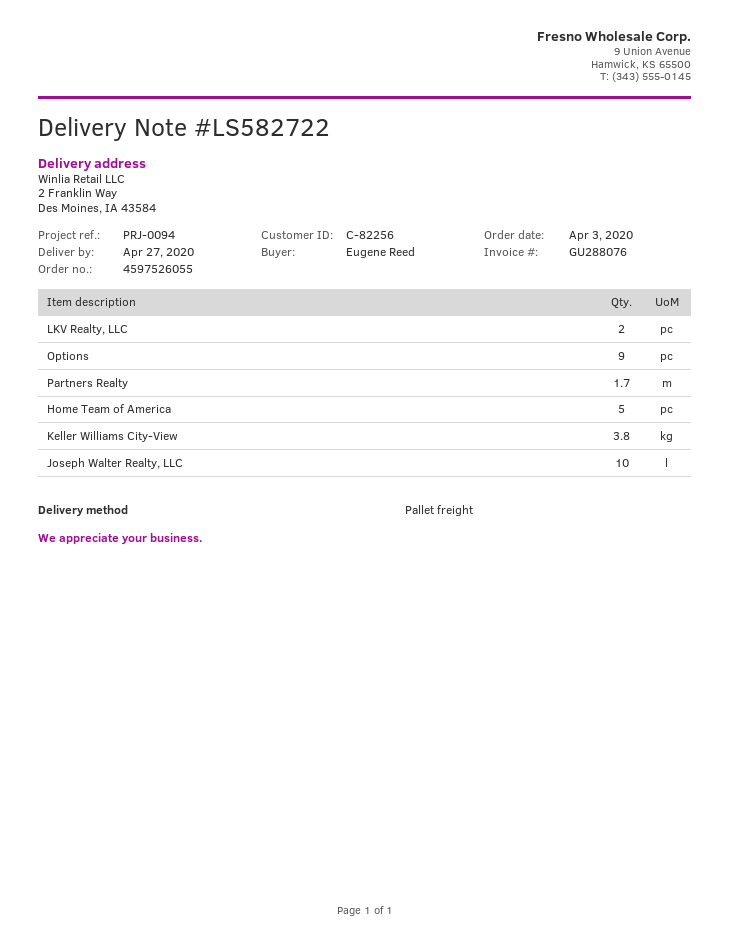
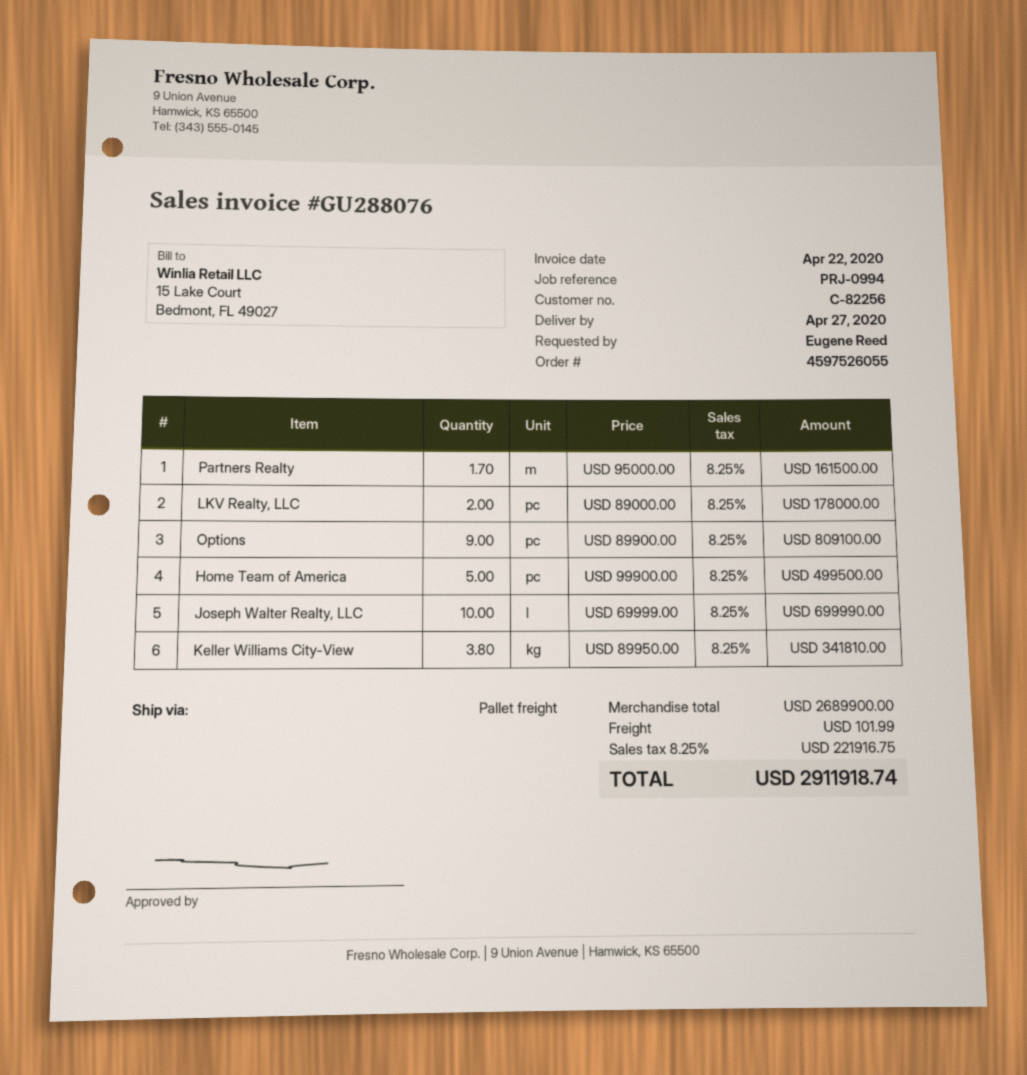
reference: PRJ-0094 -> PRJ-0994

